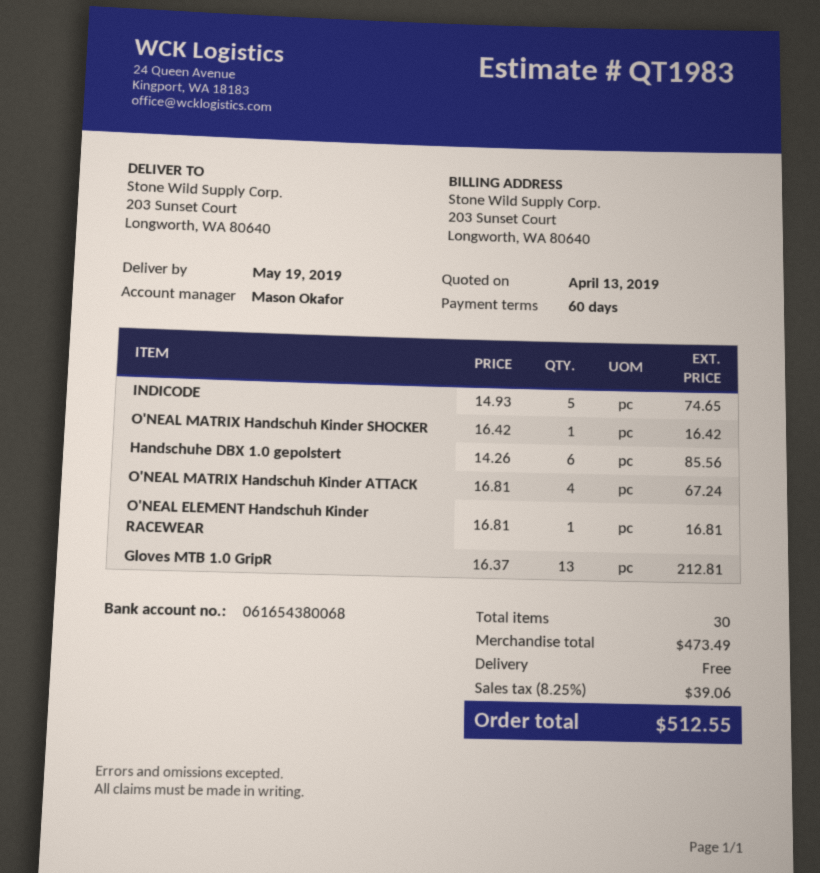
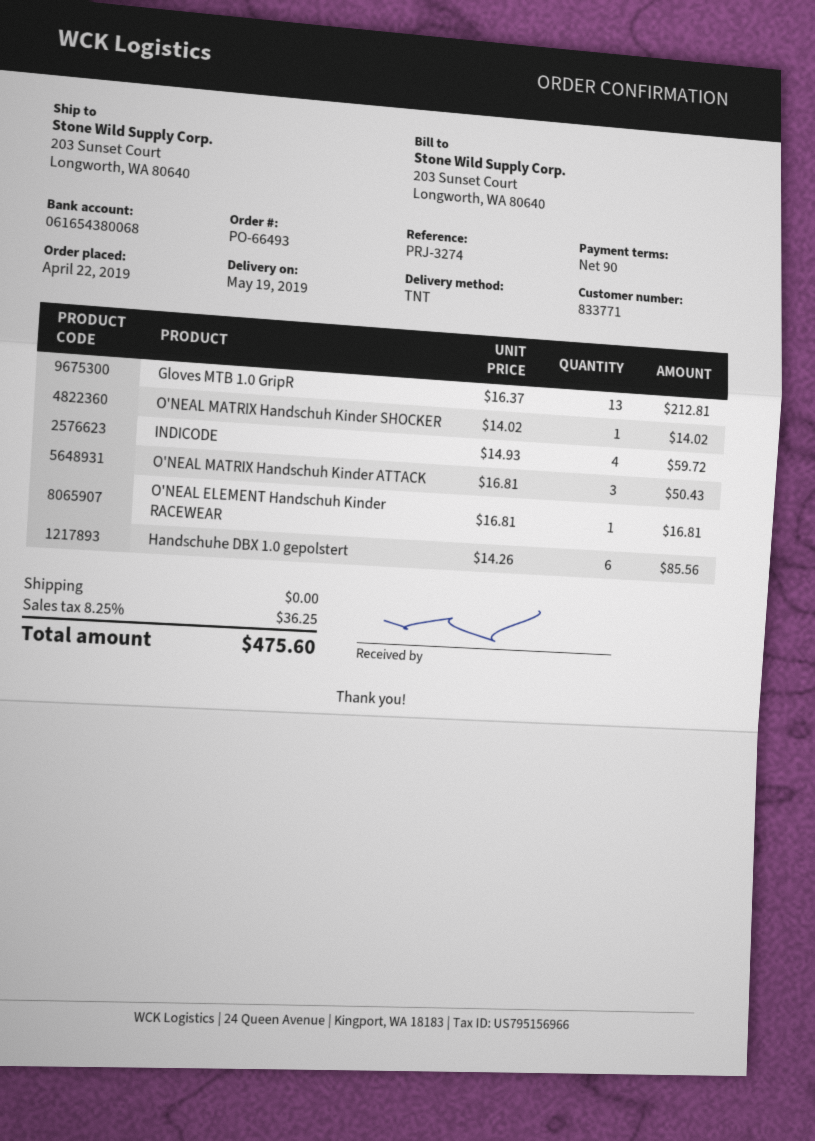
payment terms: 60 days -> 90 days
INDICODE: 5 x 14.93 = 74.65 -> 4 x 14.93 = 59.72
O'NEAL MATRIX Handschuh Kinder SHOCKER: 1 x 16.42 = 16.42 -> 1 x 14.02 = 14.02
O'NEAL MATRIX Handschuh Kinder ATTACK: 4 x 16.81 = 67.24 -> 3 x 16.81 = 50.43
tax: 8.25% = 39.06 -> 8.25% = 36.25
total: 512.55 -> 475.60

